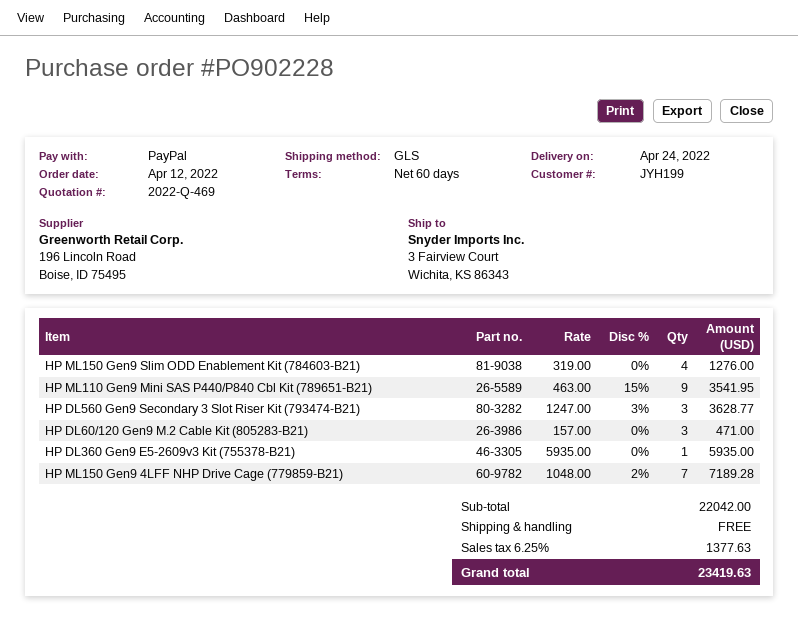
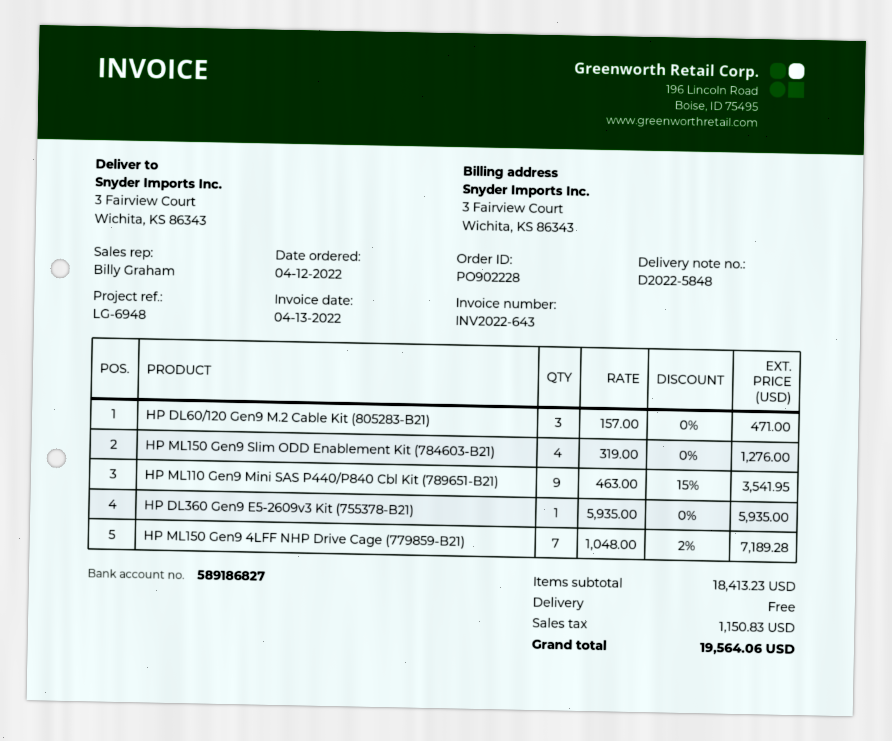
HP DL560 Gen9 Secondary 3 Slot Riser Kit (793474-B21): 3 x 1247.00 - 3% = 3628.77 -> none
subtotal: 22042.00 -> 18413.23
tax: 1377.63 -> 1150.83
total: 23419.63 -> 19564.06

